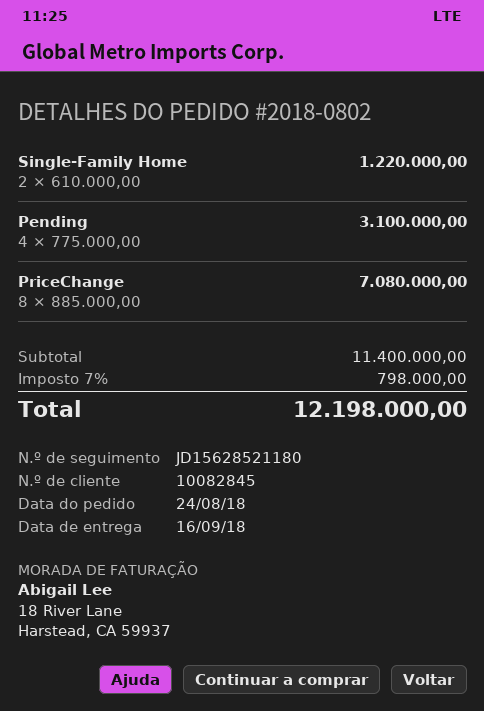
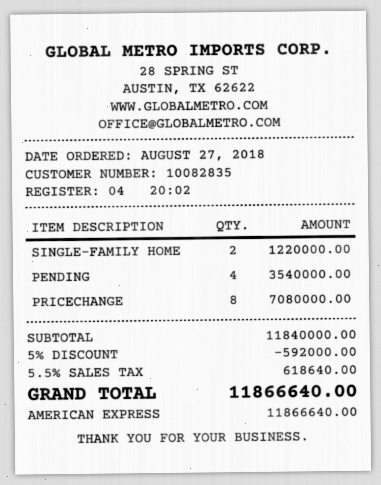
order date: 2018-08-24 -> 2018-08-27
customer number: 10082845 -> 10082835
Pending: 4 for 3100000.00 -> 4 for 3540000.00
subtotal: 11400000.00 -> 11840000.00
discount: none -> 5% = 592000.00
tax: 7% = 798000.00 -> 5.5% = 618640.00
total: 12198000.00 -> 11866640.00

